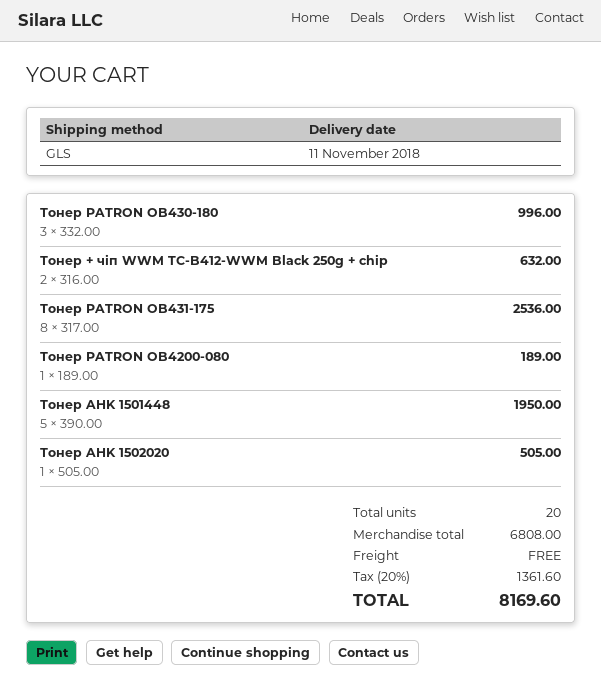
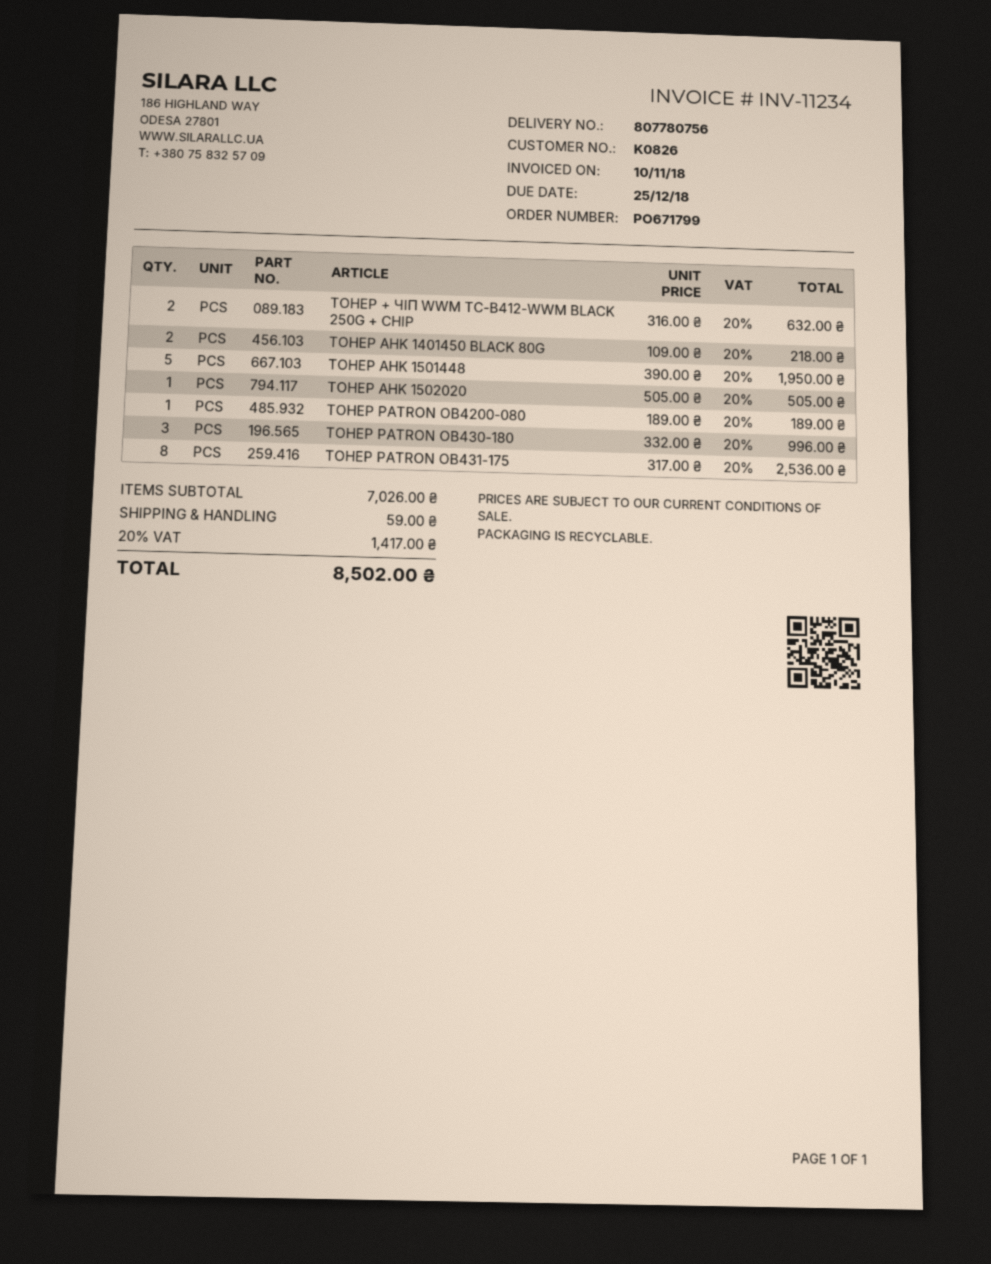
ТОНЕР AHK 1401450 BLACK 80G: none -> 2 x 109.00 = 218.00
subtotal: 6808.00 -> 7026.00
shipping: 0.00 -> 59.00
tax: 20% = 1361.60 -> 20% = 1417.00
total: 8169.60 -> 8502.00

